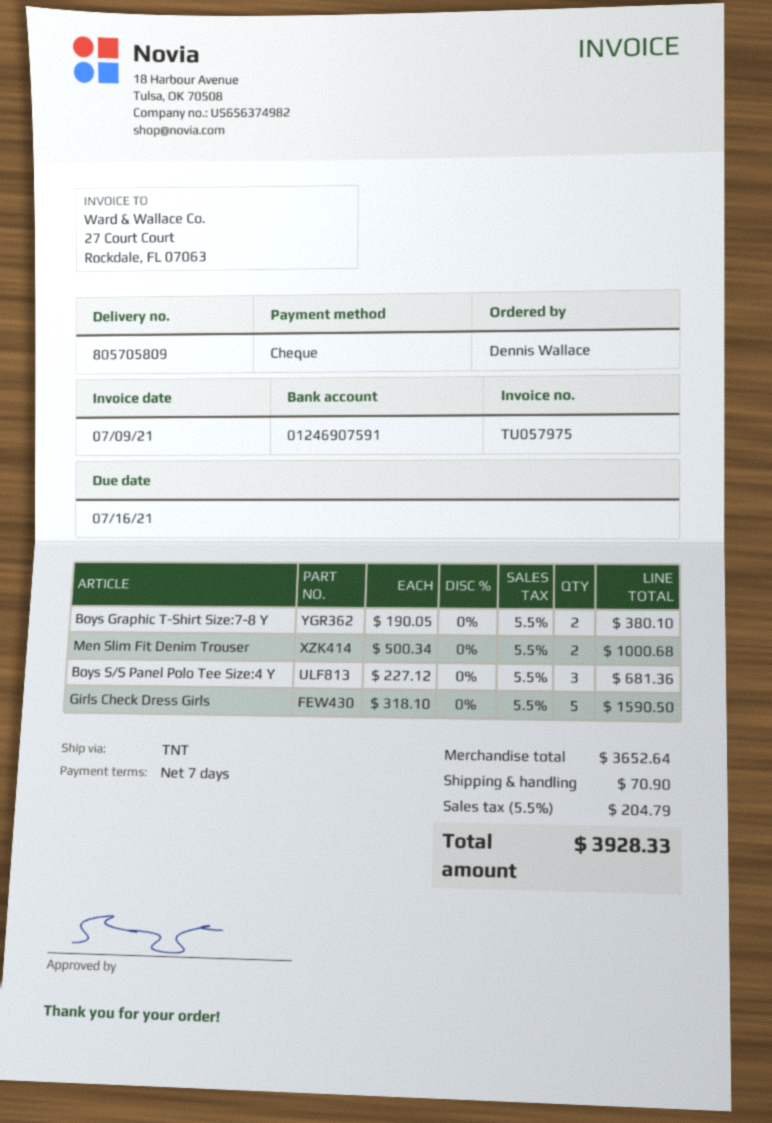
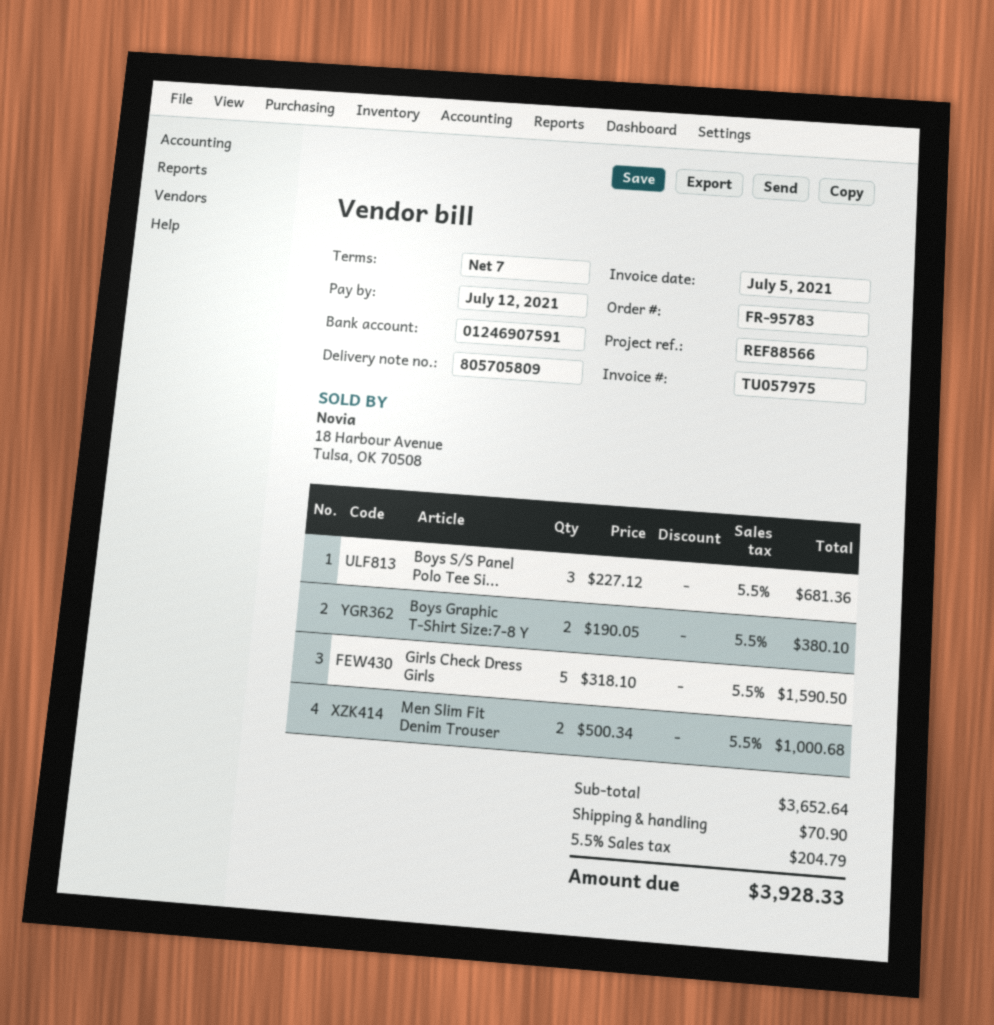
invoice date: 2021-07-09 -> 2021-07-05
due date: 2021-07-16 -> 2021-07-12

